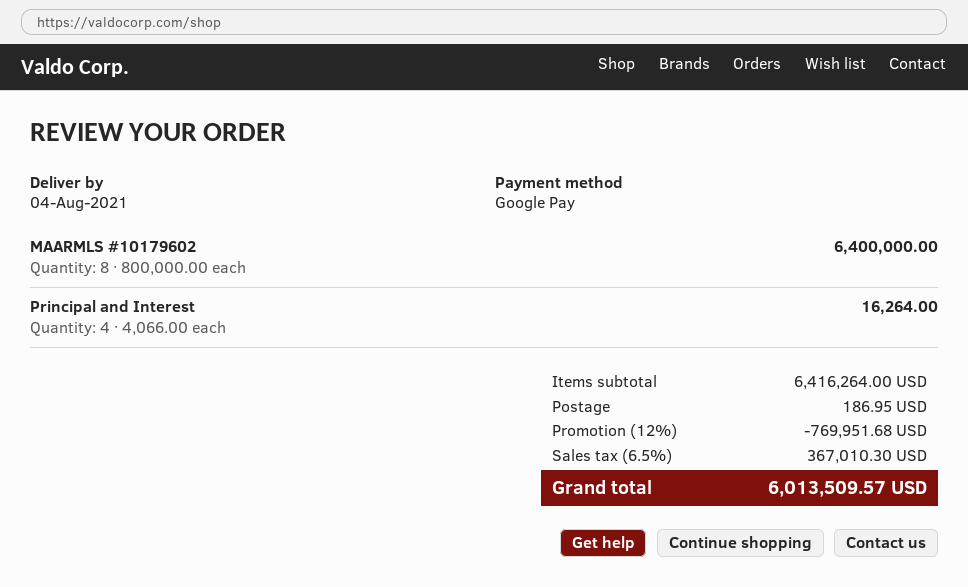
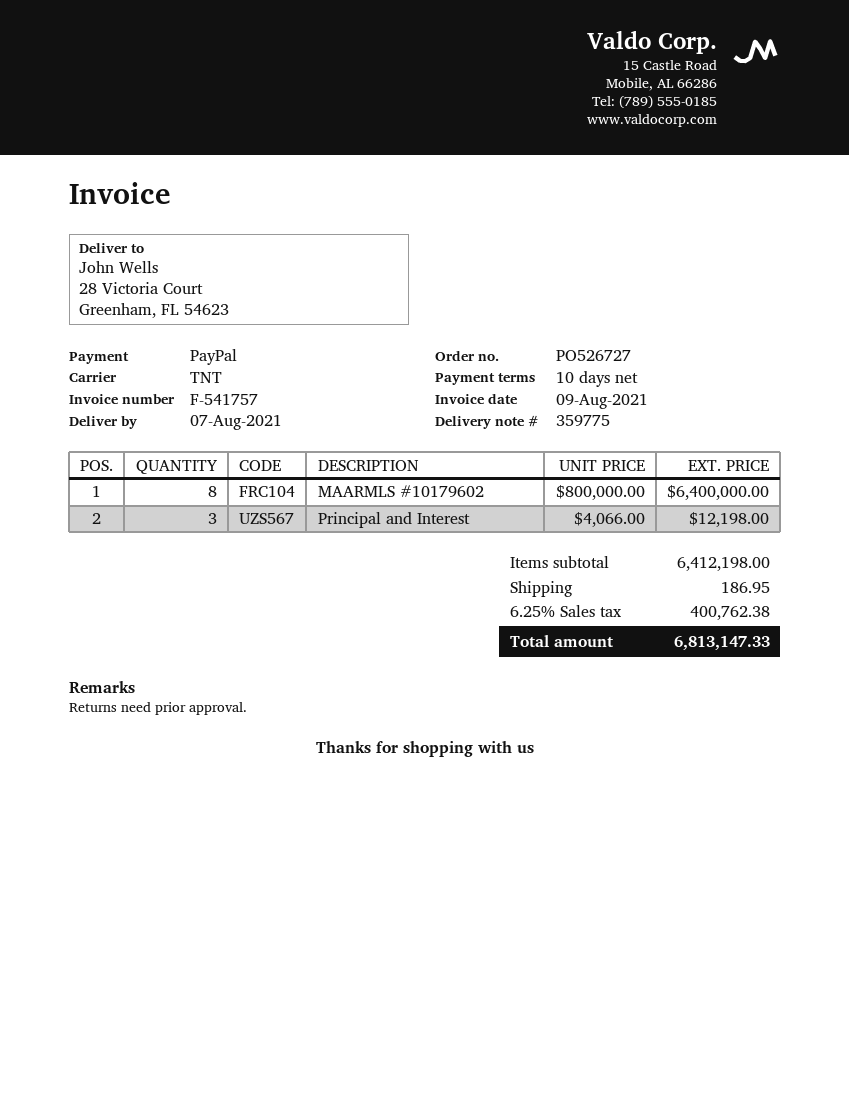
delivery date: 2021-08-04 -> 2021-08-07
payment method: Google Pay -> PayPal
Principal and Interest: 4 x 4066.00 = 16264.00 -> 3 x 4066.00 = 12198.00
subtotal: 6416264.00 -> 6412198.00
discount: 12% = 769951.68 -> none
tax: 6.5% = 367010.30 -> 6.25% = 400762.38
total: 6013509.57 -> 6813147.33

